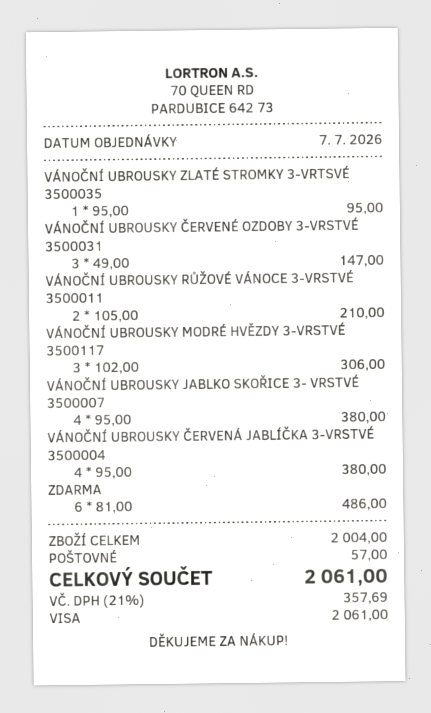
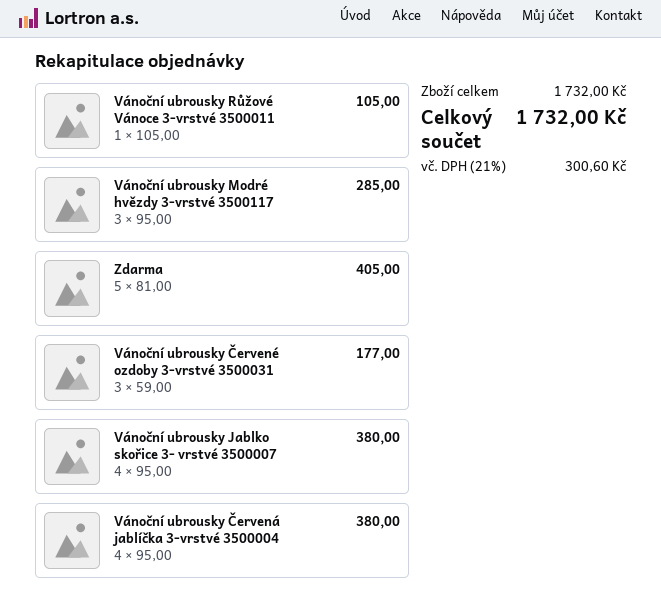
VÁNOČNÍ UBROUSKY ZLATÉ STROMKY 3-VRTSVÉ 3500035: 1 x 95.00 = 95.00 -> none
VÁNOČNÍ UBROUSKY ČERVENÉ OZDOBY 3-VRSTVÉ 3500031: 3 x 49.00 = 147.00 -> 3 x 59.00 = 177.00
VÁNOČNÍ UBROUSKY RŮŽOVÉ VÁNOCE 3-VRSTVÉ 3500011: 2 x 105.00 = 210.00 -> 1 x 105.00 = 105.00
VÁNOČNÍ UBROUSKY MODRÉ HVĚZDY 3-VRSTVÉ 3500117: 3 x 102.00 = 306.00 -> 3 x 95.00 = 285.00
ZDARMA: 6 x 81.00 = 486.00 -> 5 x 81.00 = 405.00
subtotal: 2004.00 -> 1732.00
shipping: 57.00 -> none
tax: 21% = 357.69 -> 21% = 300.60
total: 2061.00 -> 1732.00

